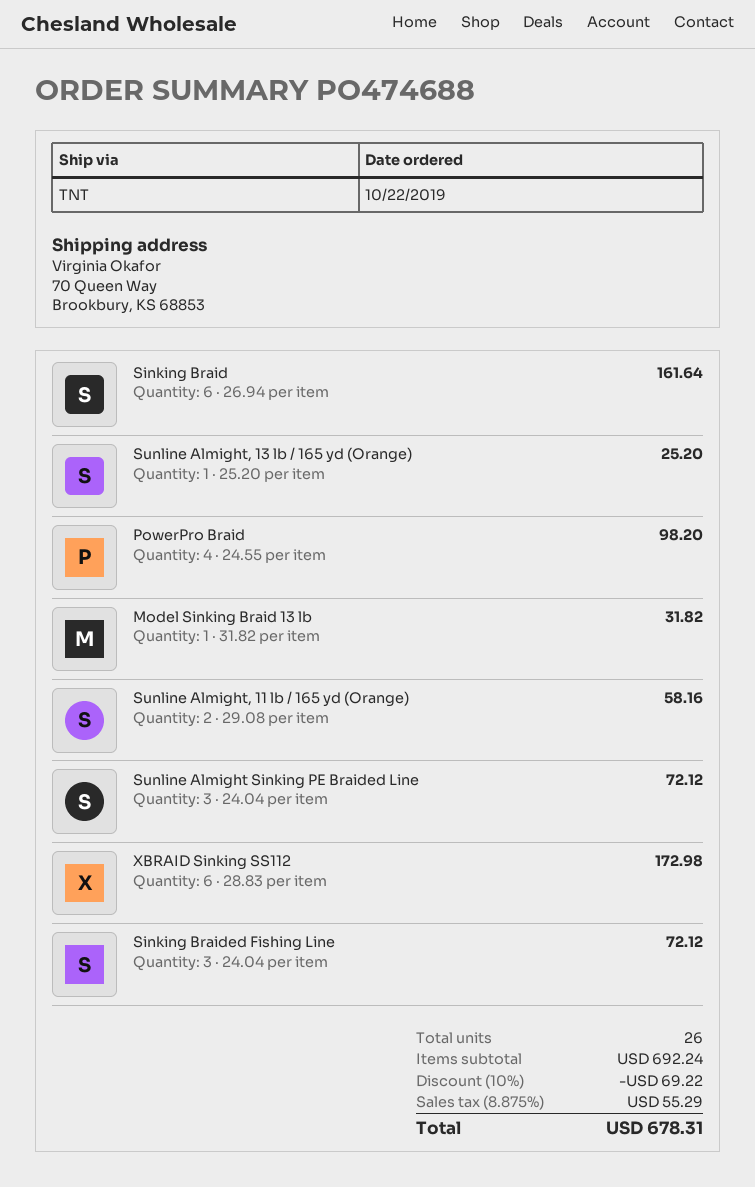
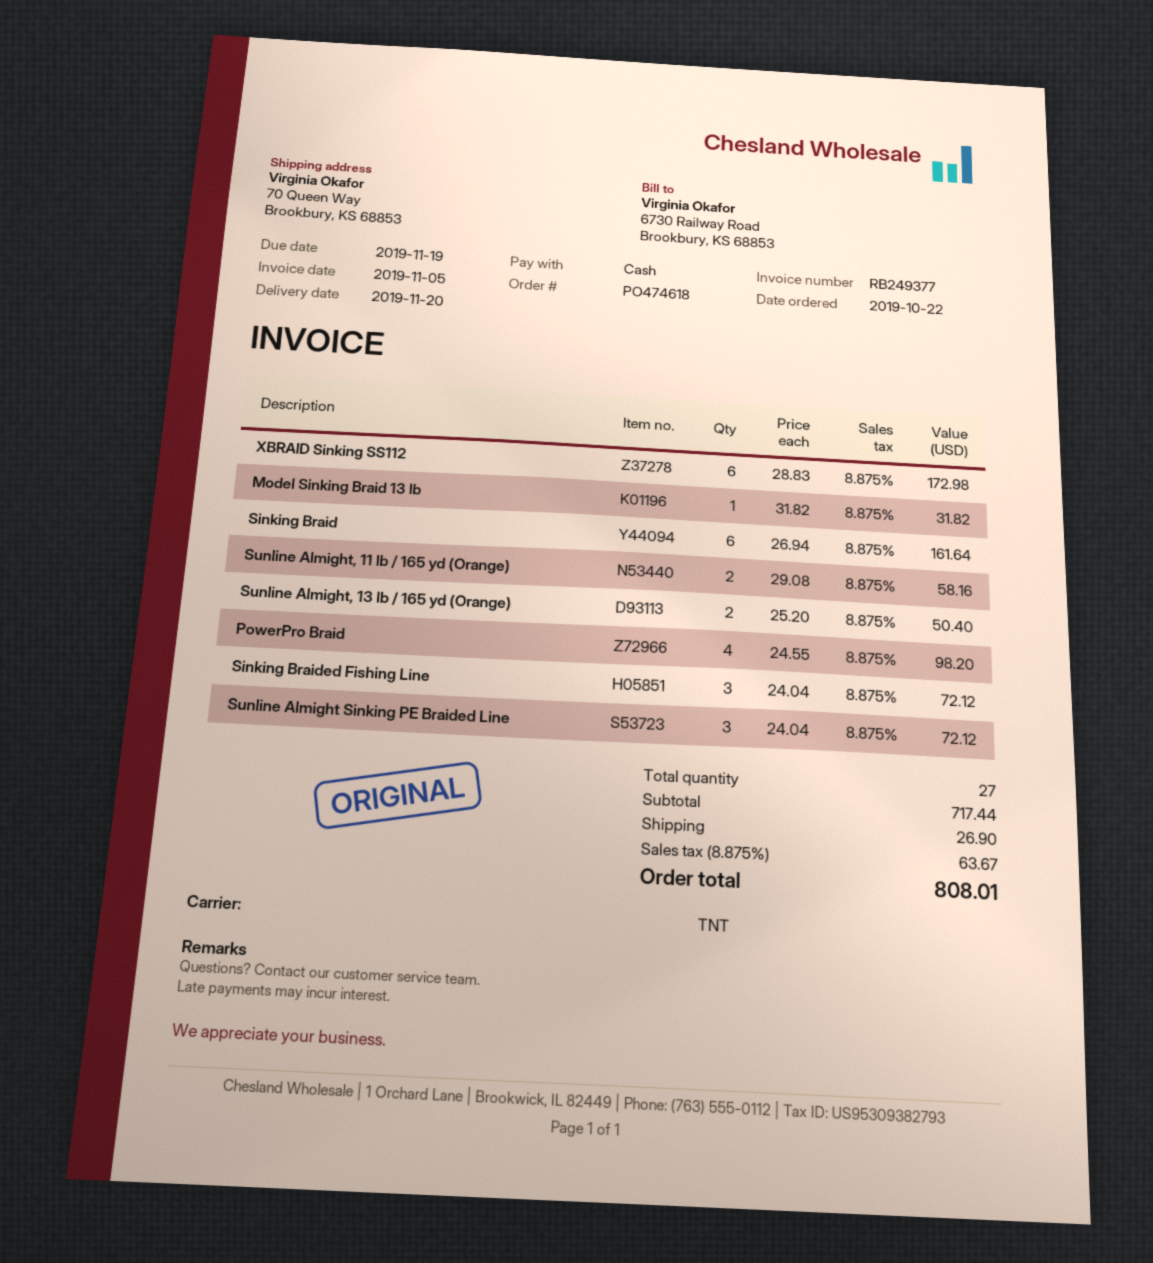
order number: PO474688 -> PO474618
Sunline Almight, 13 lb / 165 yd (Orange): 1 x 25.20 = 25.20 -> 2 x 25.20 = 50.40
total quantity: 26 -> 27
subtotal: 692.24 -> 717.44
discount: 10% = 69.22 -> none
shipping: none -> 26.90
tax: 8.875% = 55.29 -> 8.875% = 63.67
total: 678.31 -> 808.01

